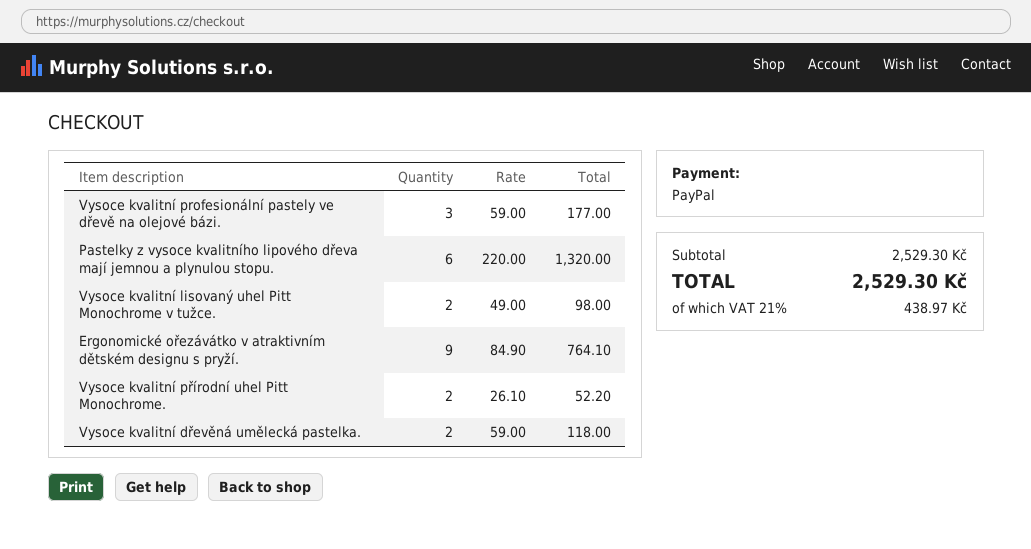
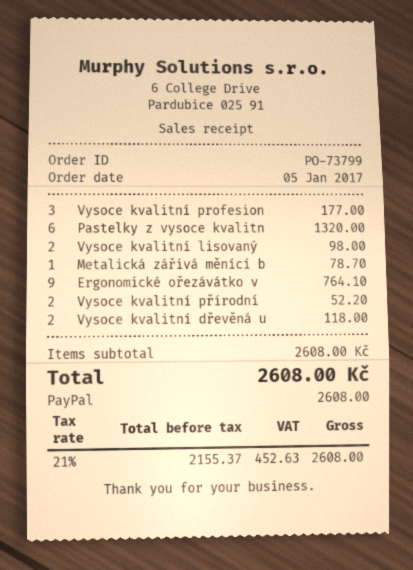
Metalická zářivá měnící b: none -> 1 for 78.70
subtotal: 2529.30 -> 2608.00
tax: 21% = 438.97 -> 21% = 452.63
total: 2529.30 -> 2608.00

